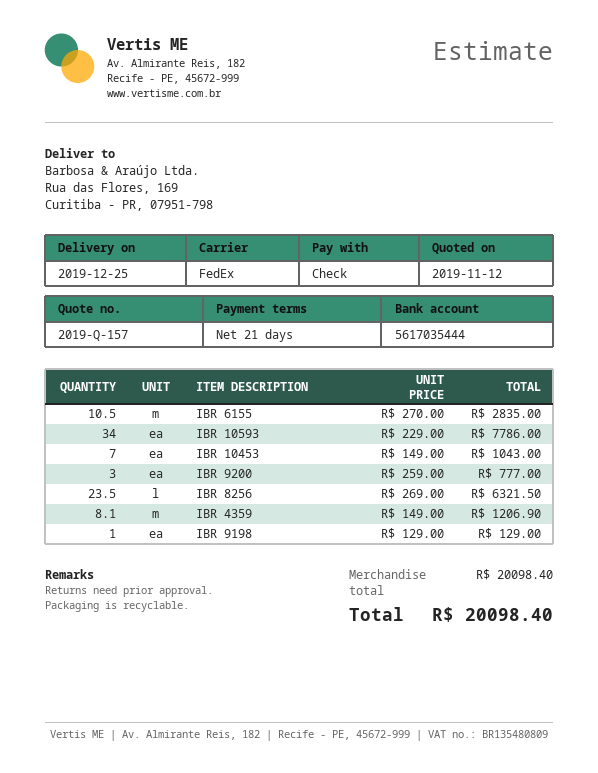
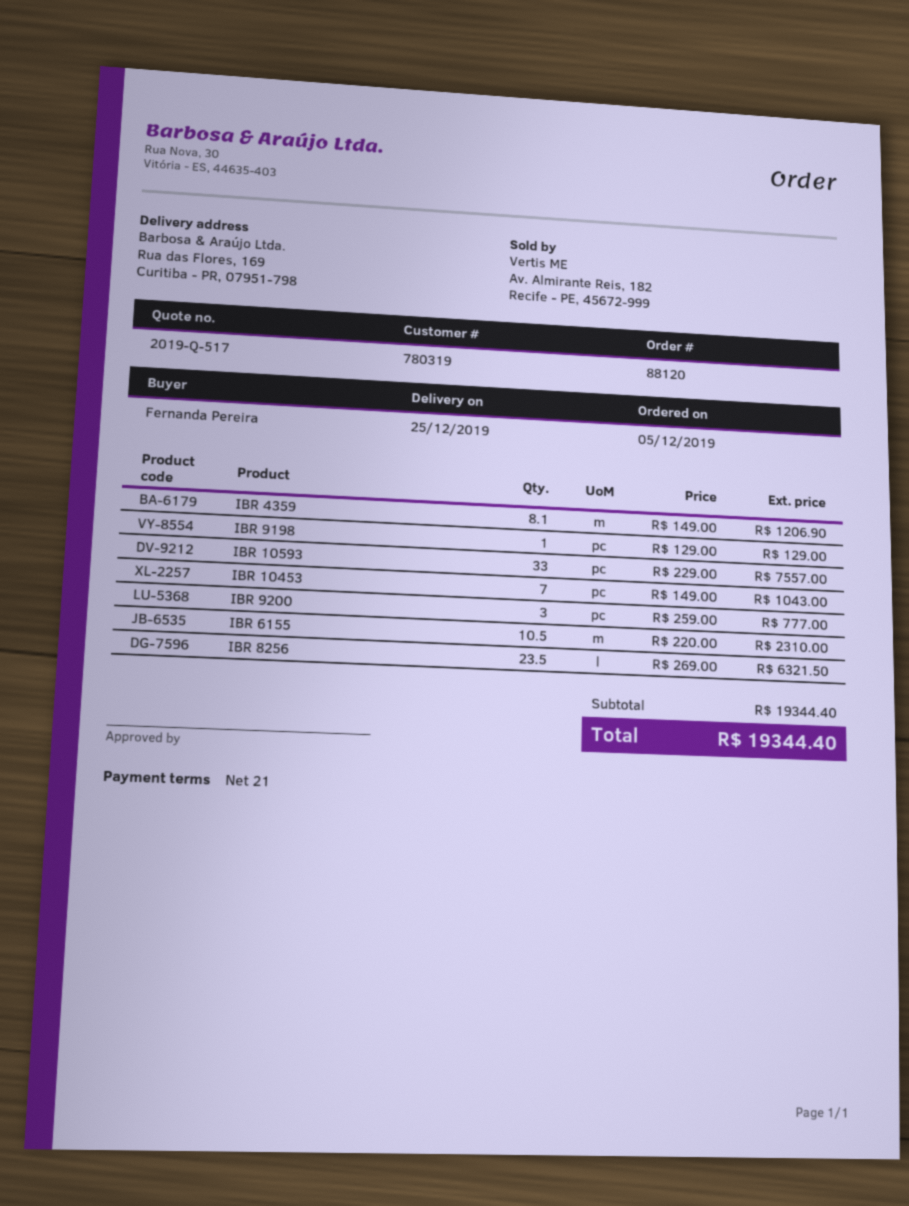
quote number: 2019-Q-157 -> 2019-Q-517
IBR 6155: 10.5 x 270.00 = 2835.00 -> 10.5 x 220.00 = 2310.00
IBR 10593: 34 x 229.00 = 7786.00 -> 33 x 229.00 = 7557.00
subtotal: 20098.40 -> 19344.40
total: 20098.40 -> 19344.40

